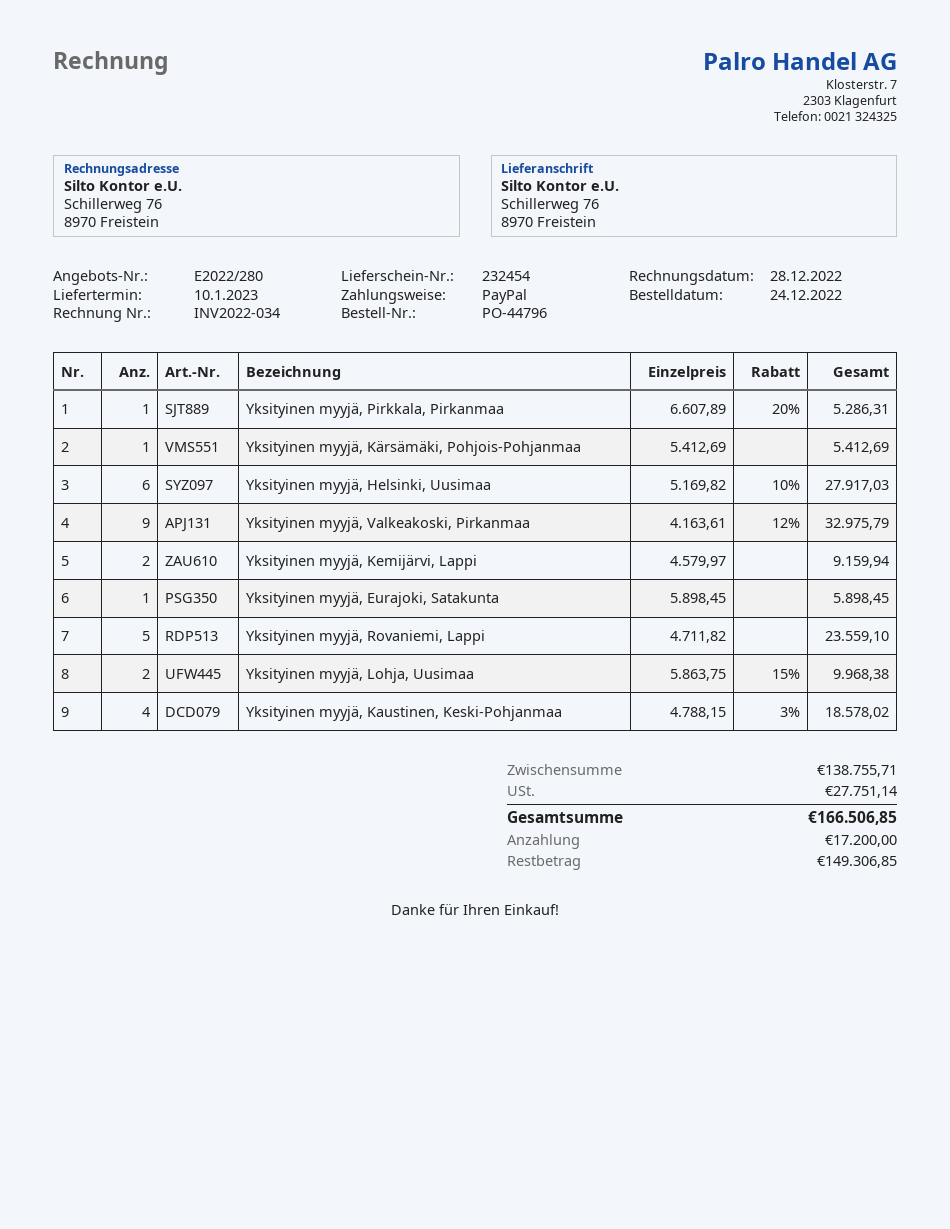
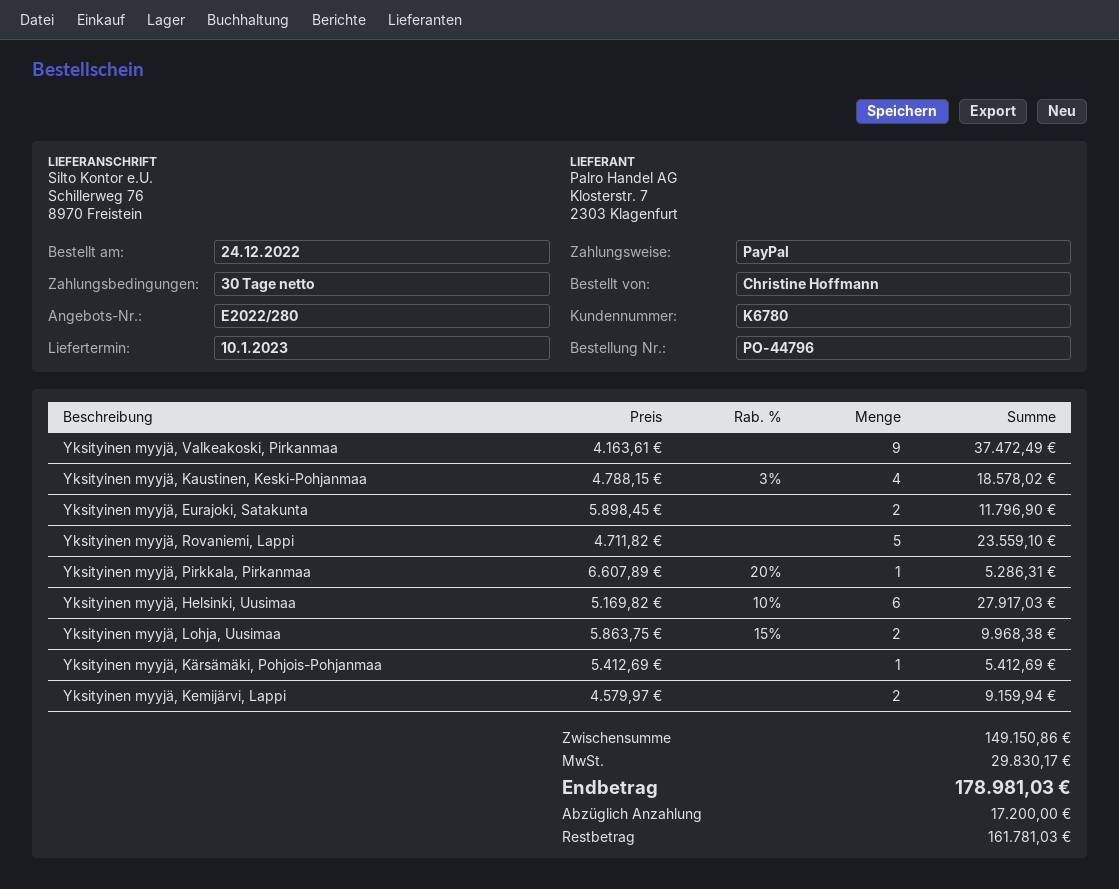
Yksityinen myyjä, Valkeakoski, Pirkanmaa: 9 x 4163.61 - 12% = 32975.79 -> 9 x 4163.61 = 37472.49
Yksityinen myyjä, Eurajoki, Satakunta: 1 x 5898.45 = 5898.45 -> 2 x 5898.45 = 11796.90
subtotal: 138755.71 -> 149150.86
tax: 27751.14 -> 29830.17
total: 166506.85 -> 178981.03
balance: 149306.85 -> 161781.03

